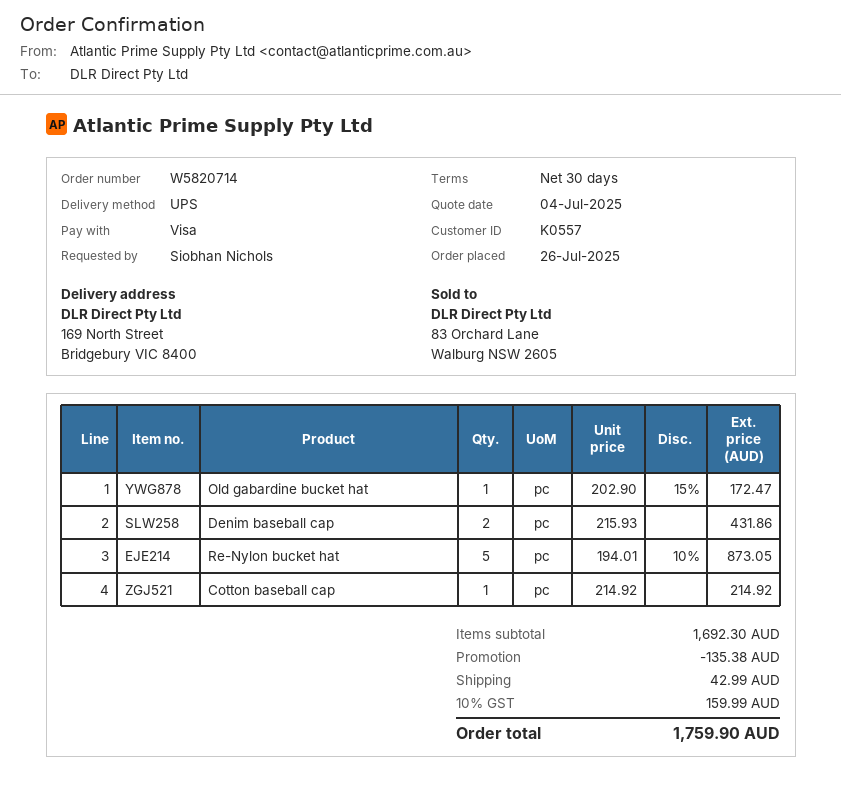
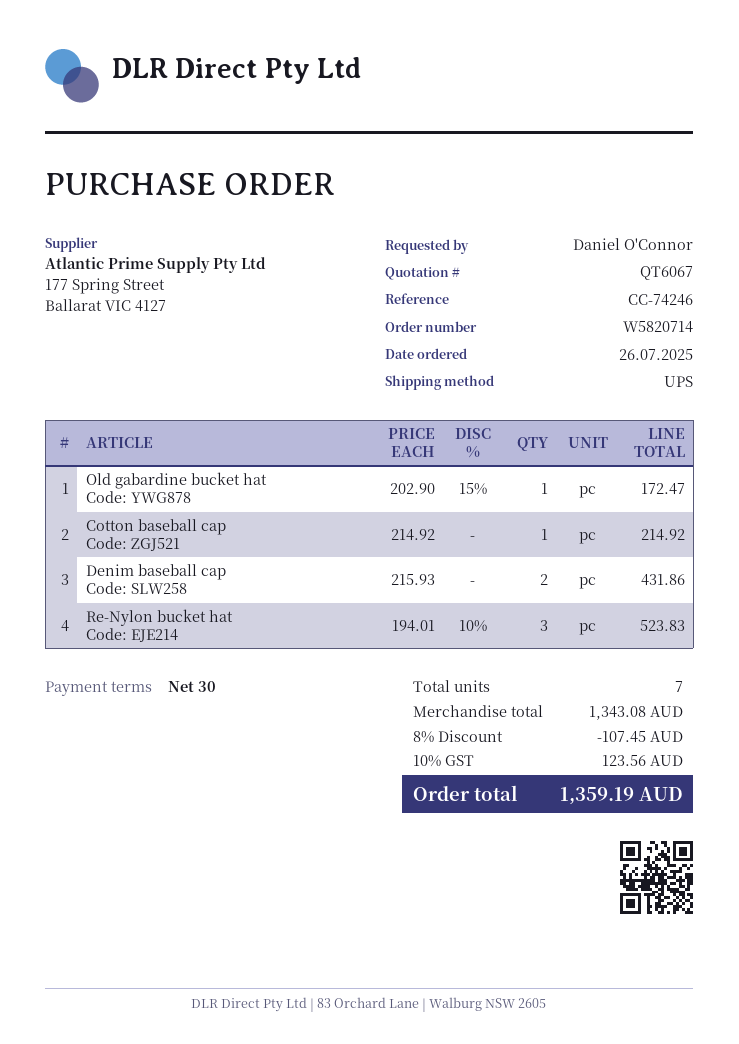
ordered by: Siobhan Nichols -> Daniel O'Connor
Re-Nylon bucket hat: 5 x 194.01 - 10% = 873.05 -> 3 x 194.01 - 10% = 523.83
subtotal: 1692.30 -> 1343.08
discount: 135.38 -> 107.45
shipping: 42.99 -> none
tax: 10% = 159.99 -> 10% = 123.56
total: 1759.90 -> 1359.19

